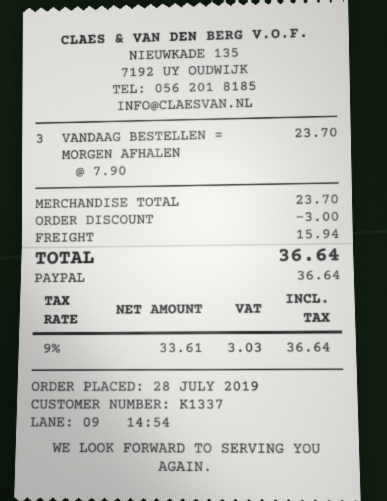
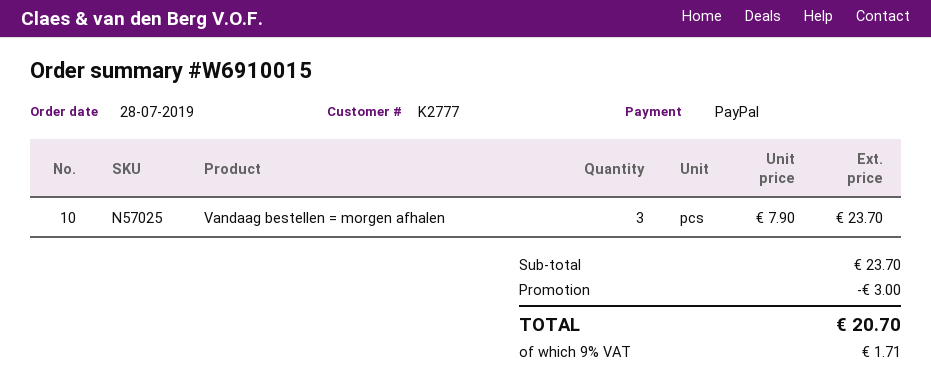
customer number: K1337 -> K2777
shipping: 15.94 -> none
tax: 9% = 3.03 -> 9% = 1.71
total: 36.64 -> 20.70

